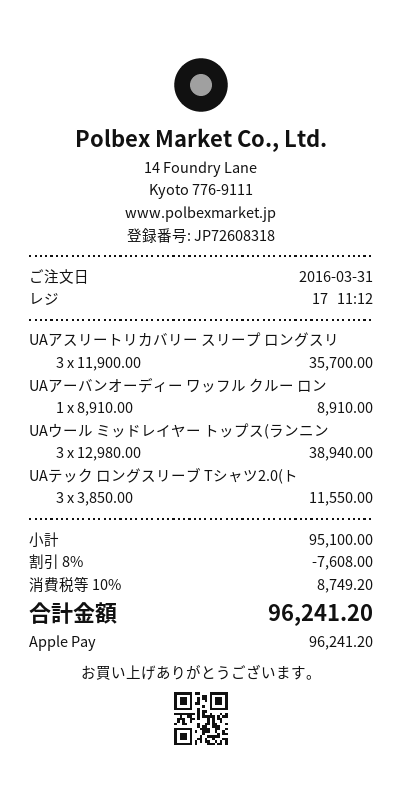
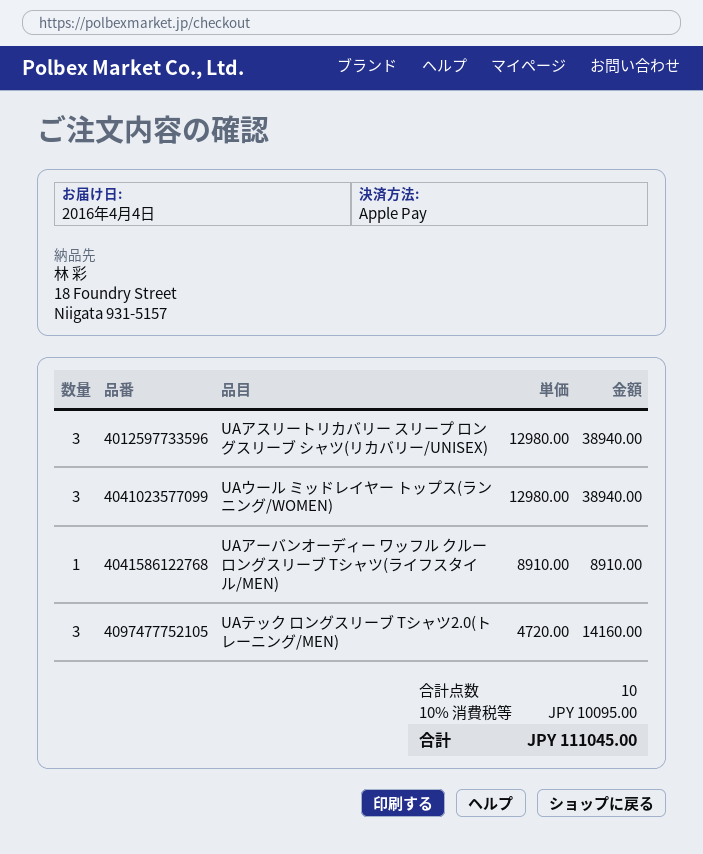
UAアスリートリカバリー スリープ ロングスリ: 3 x 11900.00 = 35700.00 -> 3 x 12980.00 = 38940.00
UAテック ロングスリーブ Tシャツ2.0(ト: 3 x 3850.00 = 11550.00 -> 3 x 4720.00 = 14160.00
discount: 8% = 7608.00 -> none
tax: 10% = 8749.20 -> 10% = 10095.00
total: 96241.20 -> 111045.00

